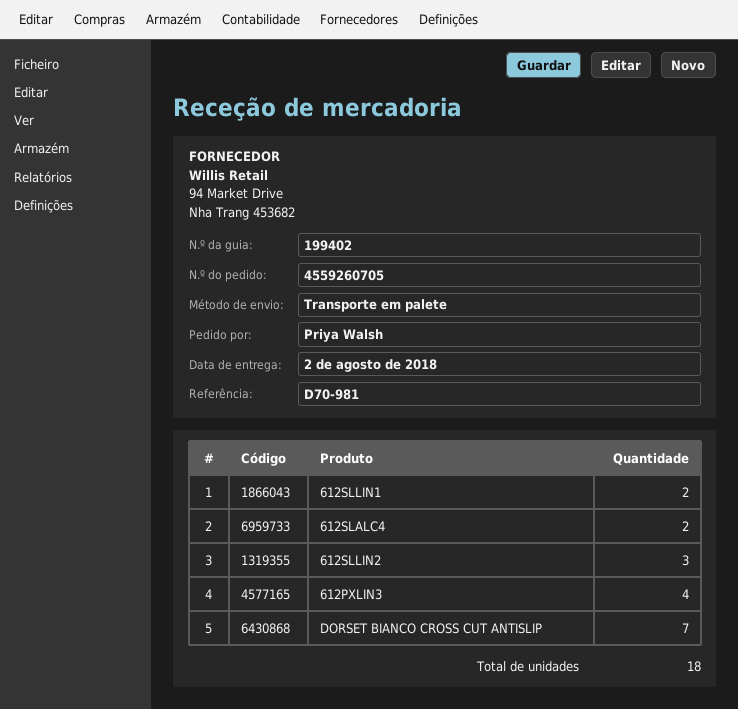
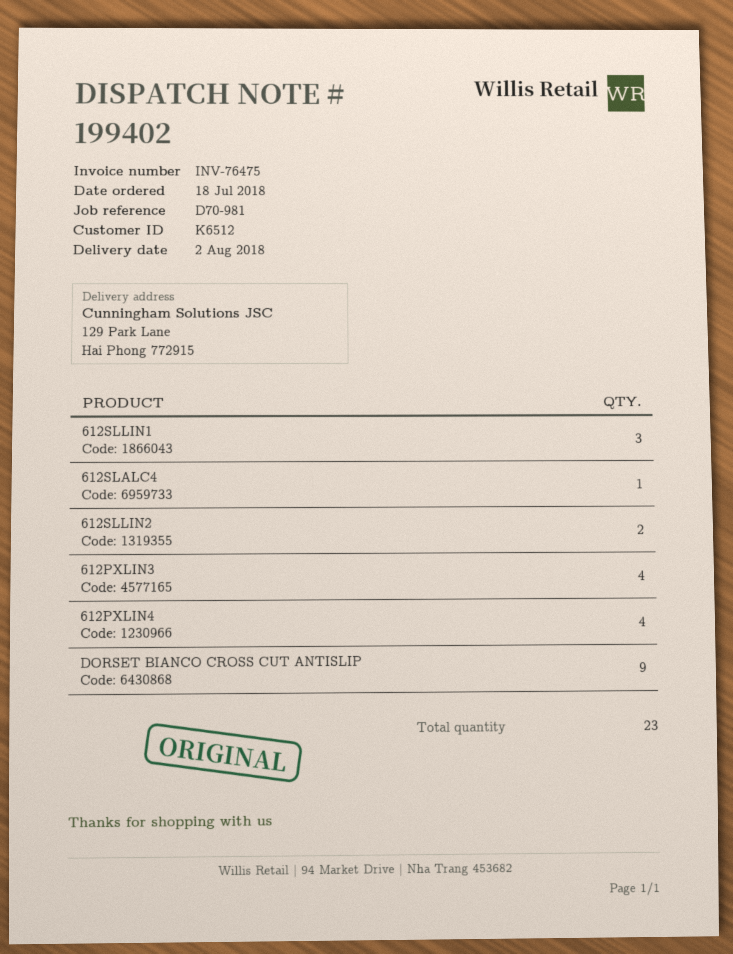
612SLLIN1: 2 -> 3
612SLALC4: 2 -> 1
612SLLIN2: 3 -> 2
DORSET BIANCO CROSS CUT ANTISLIP: 7 -> 9
612PXLIN4: none -> 4
total quantity: 18 -> 23

